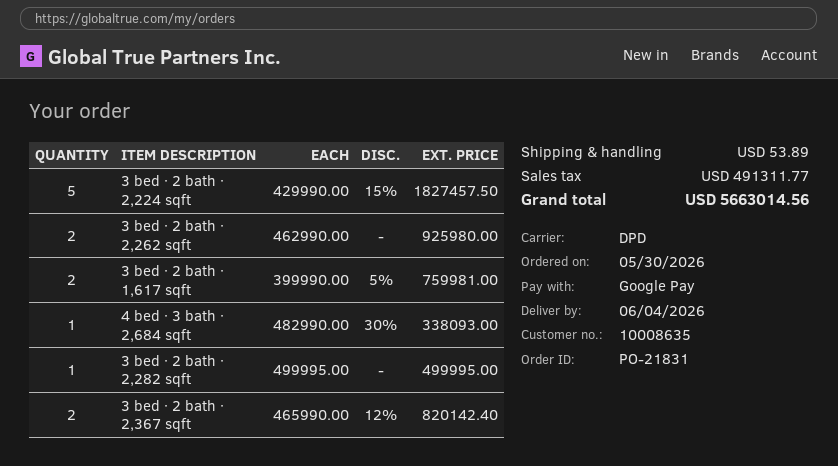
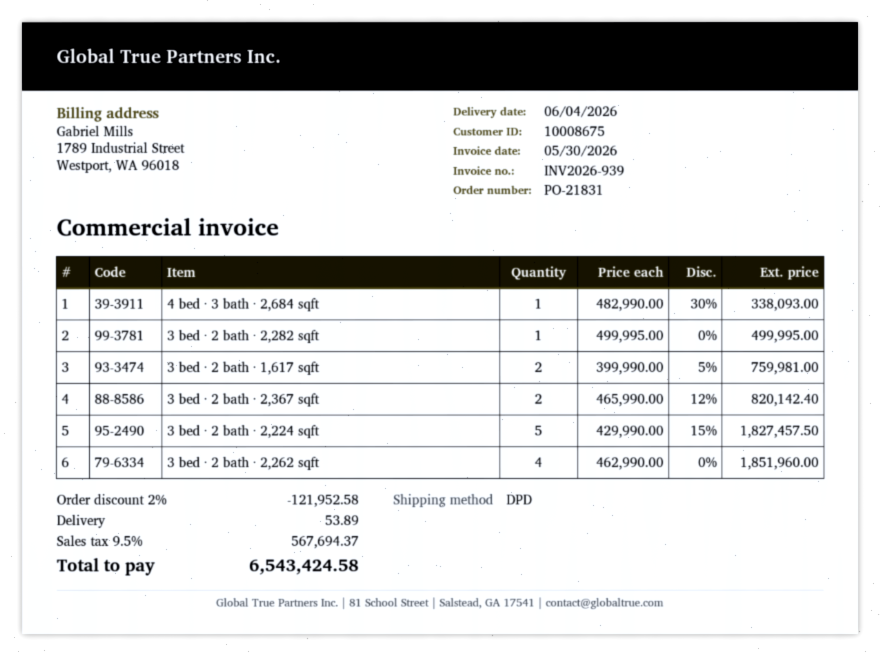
customer number: 10008635 -> 10008675
3 bed · 2 bath · 2,262 sqft: 2 x 462990.00 = 925980.00 -> 4 x 462990.00 = 1851960.00
discount: none -> 2% = 121952.58
tax: 491311.77 -> 567694.37
total: 5663014.56 -> 6543424.58

